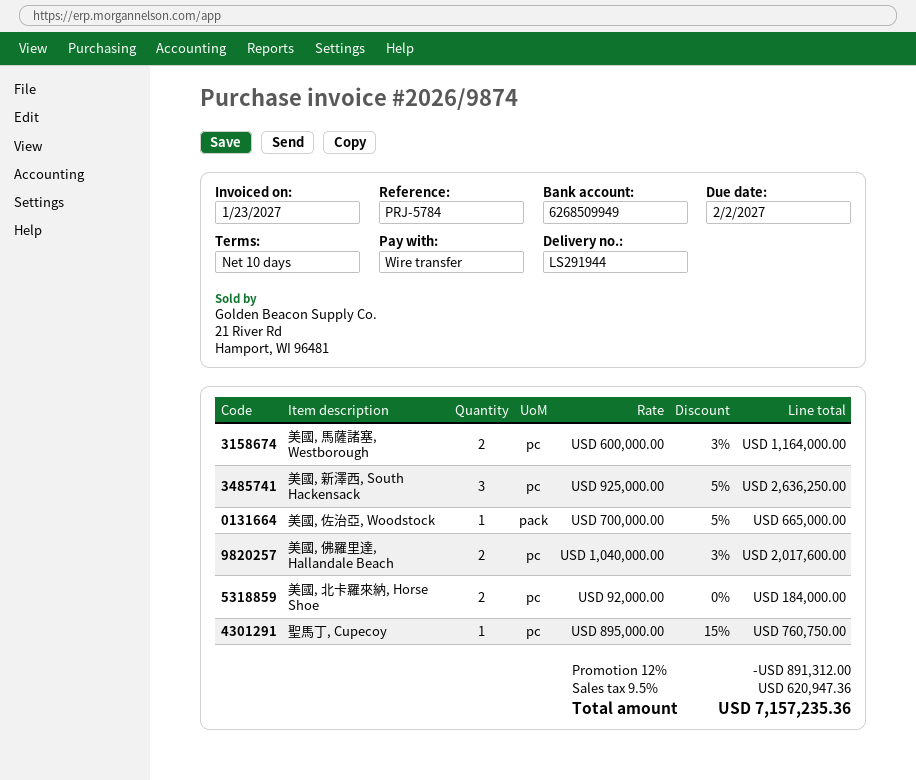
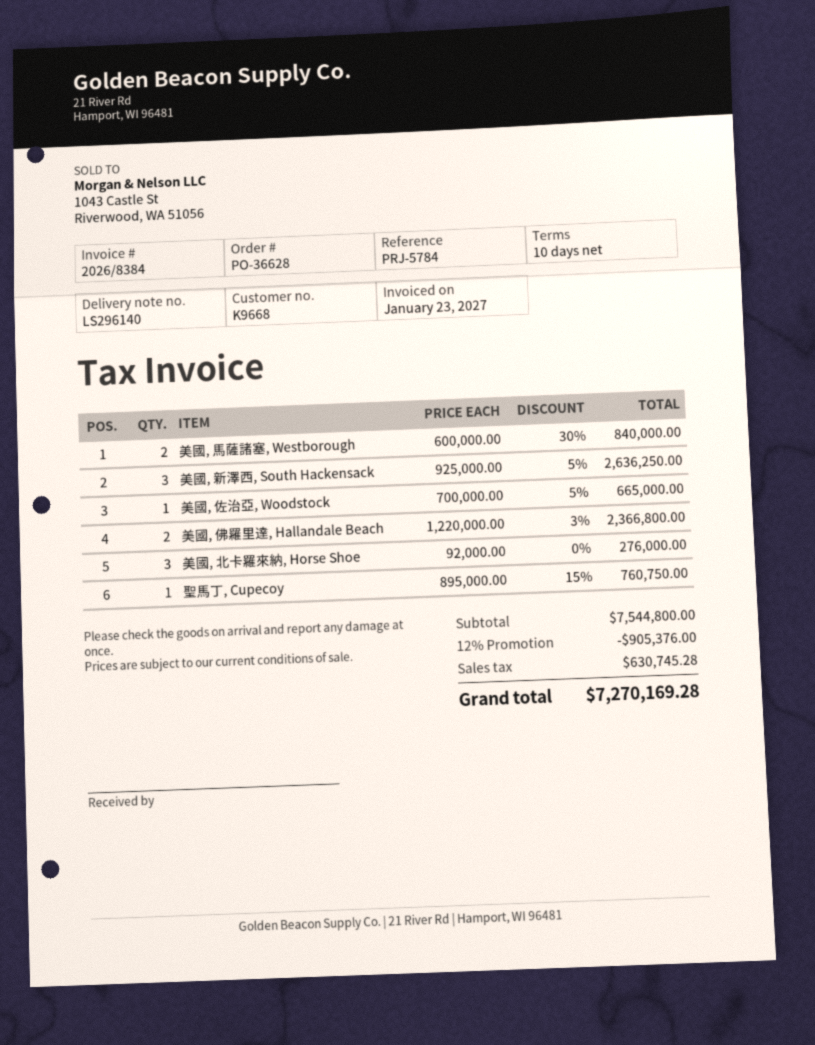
delivery note number: LS291944 -> LS296140
invoice number: 2026/9874 -> 2026/8384
美國, 馬薩諸塞, Westborough: 2 x 600000.00 - 3% = 1164000.00 -> 2 x 600000.00 - 30% = 840000.00
美國, 佛羅里達, Hallandale Beach: 2 x 1040000.00 - 3% = 2017600.00 -> 2 x 1220000.00 - 3% = 2366800.00
美國, 北卡羅來納, Horse Shoe: 2 x 92000.00 = 184000.00 -> 3 x 92000.00 = 276000.00
discount: 12% = 891312.00 -> 12% = 905376.00
tax: 620947.36 -> 630745.28
total: 7157235.36 -> 7270169.28

